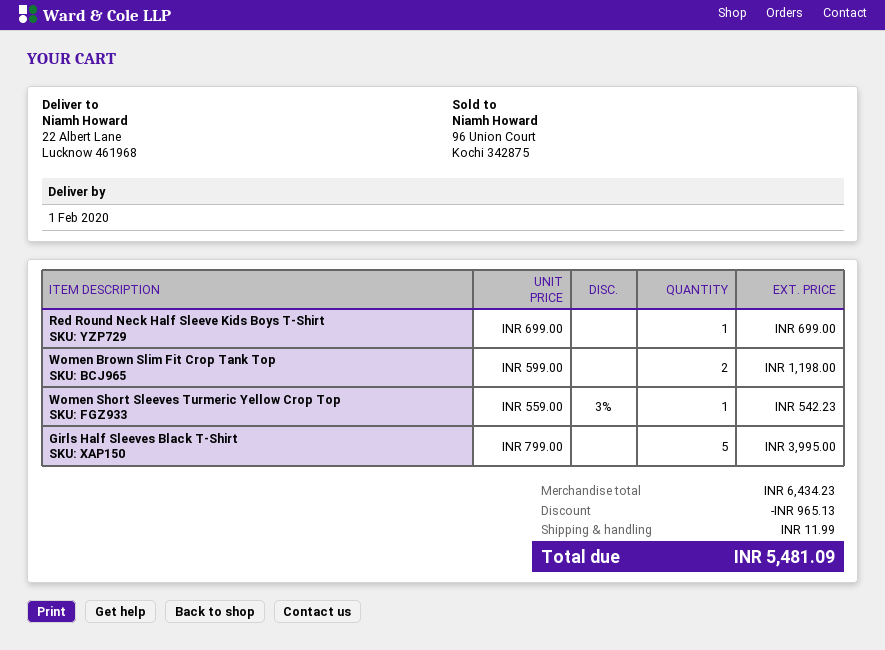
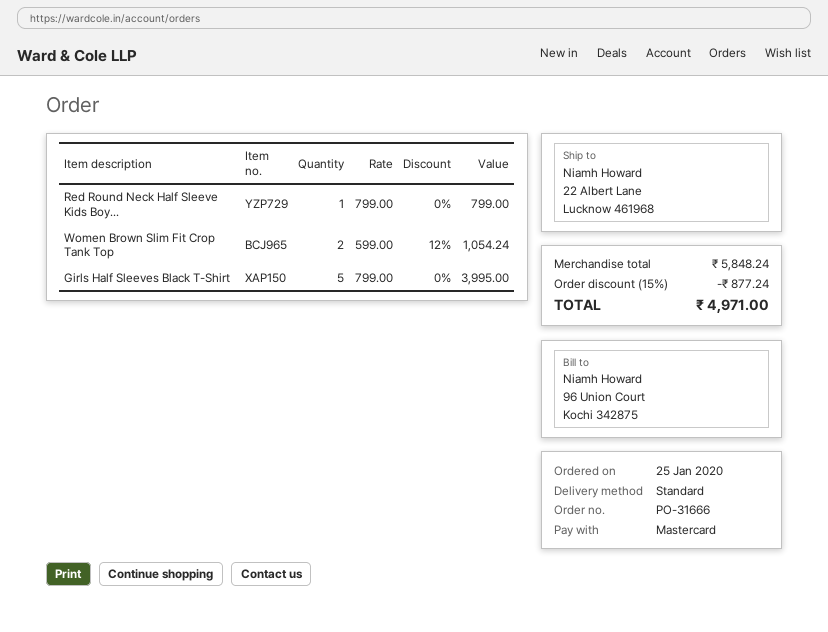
Red Round Neck Half Sleeve Kids Boys T-Shirt: 1 x 699.00 = 699.00 -> 1 x 799.00 = 799.00
Women Brown Slim Fit Crop Tank Top: 2 x 599.00 = 1198.00 -> 2 x 599.00 - 12% = 1054.24
Women Short Sleeves Turmeric Yellow Crop Top: 1 x 559.00 - 3% = 542.23 -> none
subtotal: 6434.23 -> 5848.24
discount: 965.13 -> 877.24
shipping: 11.99 -> none
total: 5481.09 -> 4971.00

